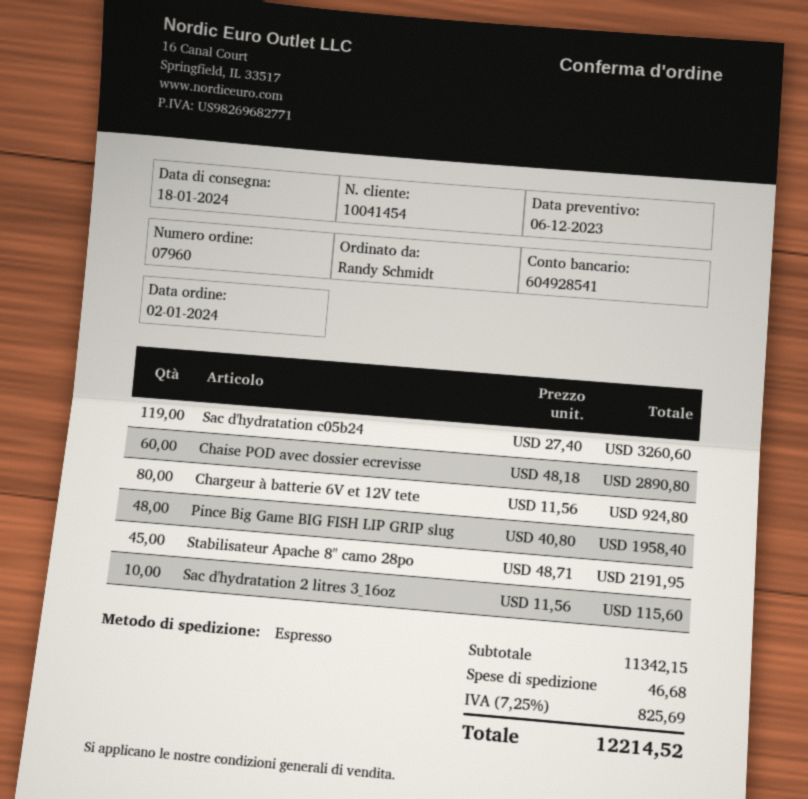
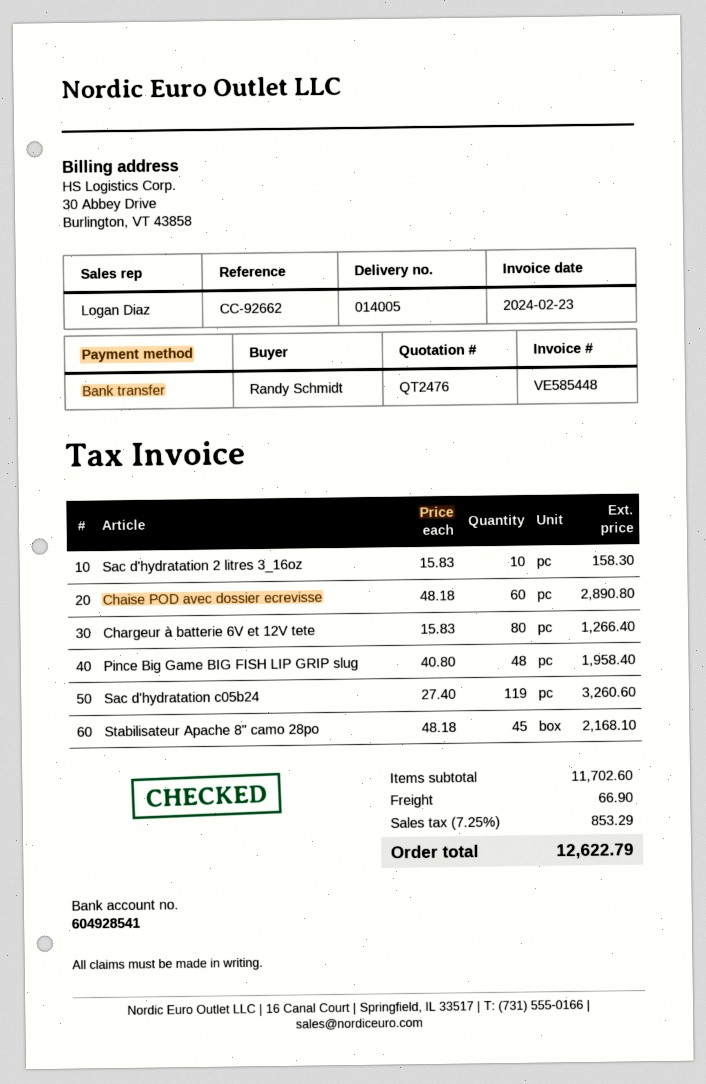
Chargeur à batterie 6V et 12V tete: 80 x 11.56 = 924.80 -> 80 x 15.83 = 1266.40
Stabilisateur Apache 8" camo 28po: 45 x 48.71 = 2191.95 -> 45 x 48.18 = 2168.10
Sac d'hydratation 2 litres 3_16oz: 10 x 11.56 = 115.60 -> 10 x 15.83 = 158.30
subtotal: 11342.15 -> 11702.60
shipping: 46.68 -> 66.90
tax: 7.25% = 825.69 -> 7.25% = 853.29
total: 12214.52 -> 12622.79

